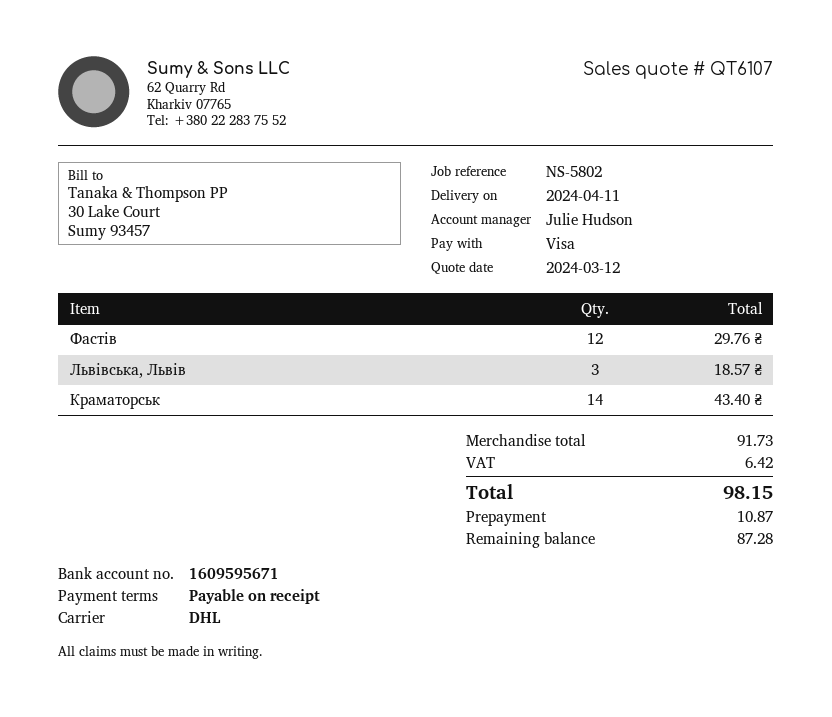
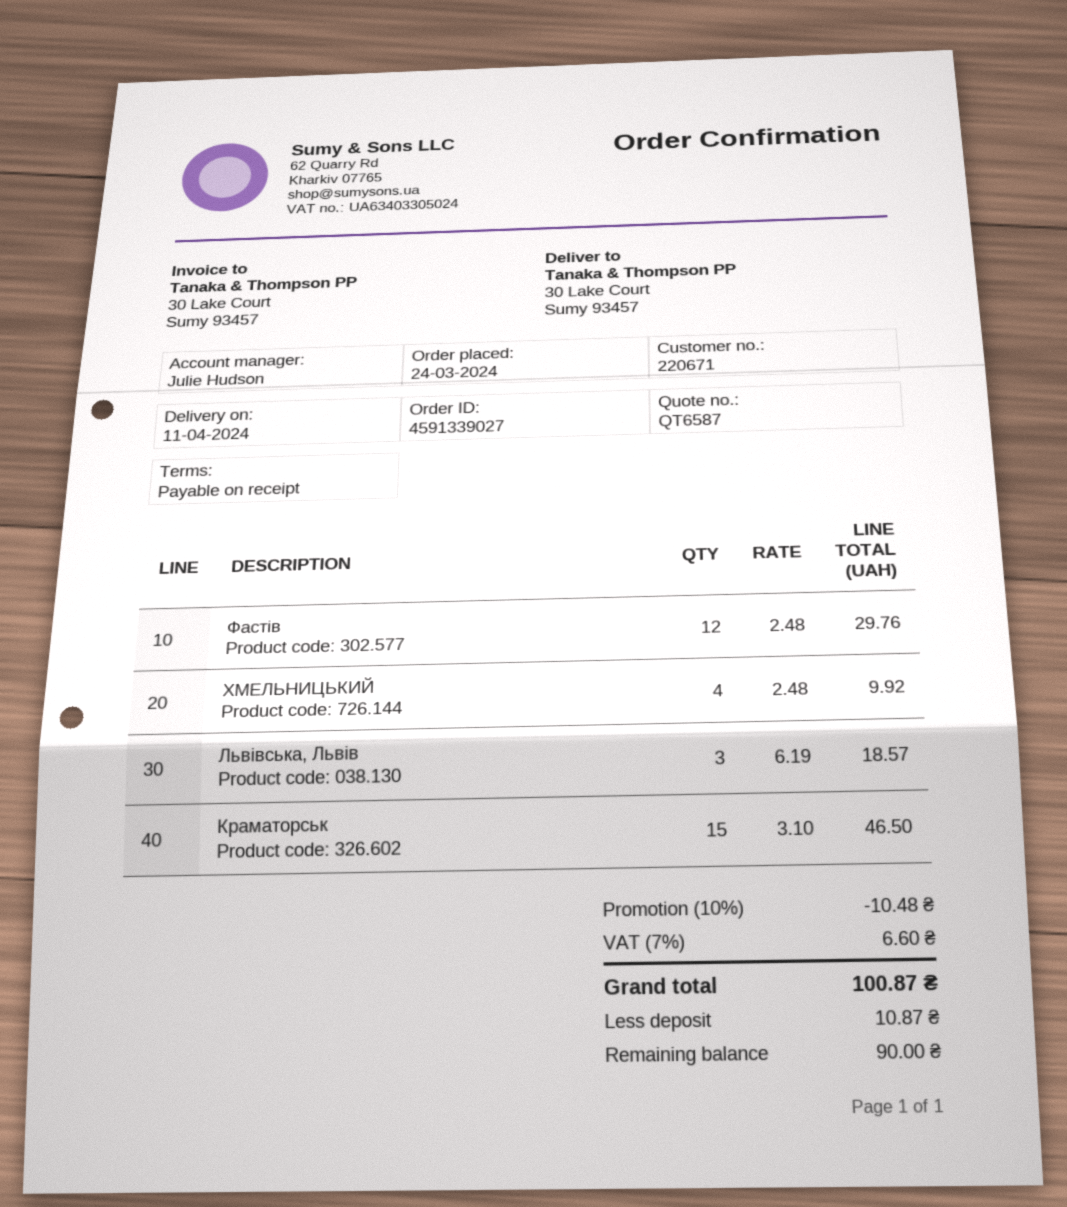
quote number: QT6107 -> QT6587
Краматорськ: 14 for 43.40 -> 15 for 46.50
ХМЕЛЬНИЦЬКИЙ: none -> 4 for 9.92
discount: none -> 10% = 10.48
tax: 6.42 -> 6.60
total: 98.15 -> 100.87
balance: 87.28 -> 90.00

